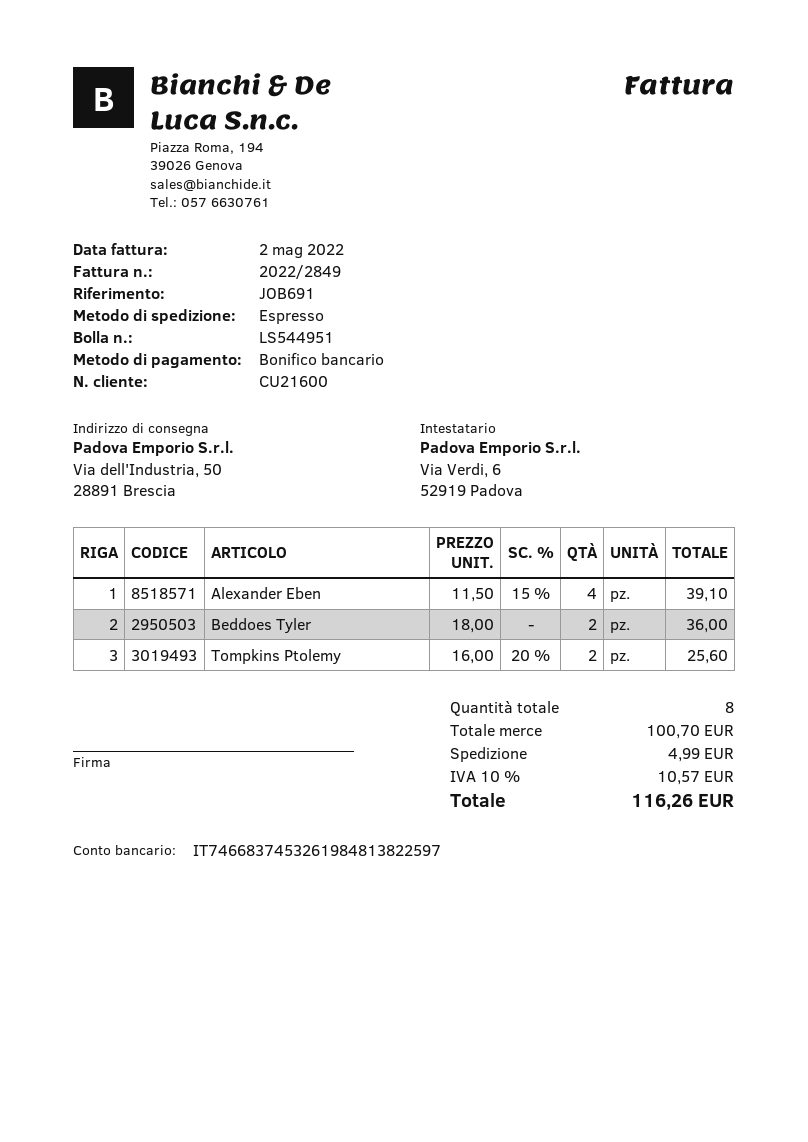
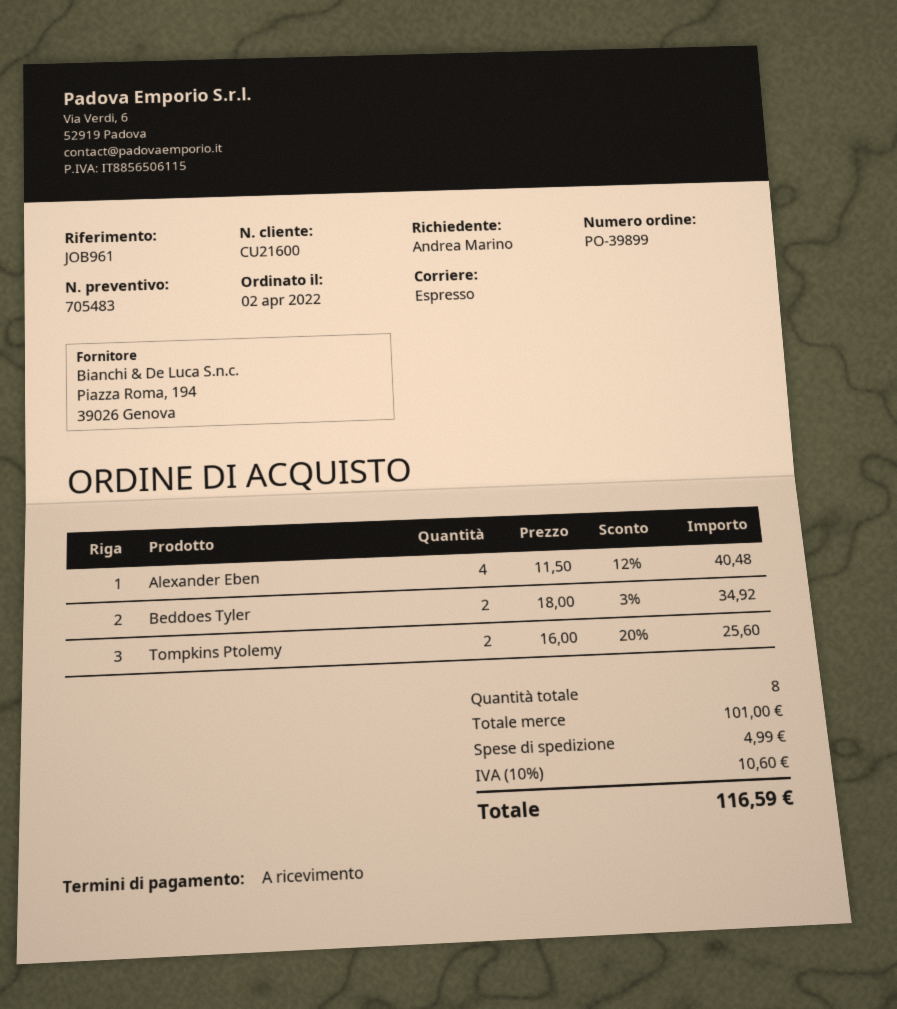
reference: JOB691 -> JOB961
Alexander Eben: 4 x 11.50 - 15% = 39.10 -> 4 x 11.50 - 12% = 40.48
Beddoes Tyler: 2 x 18.00 = 36.00 -> 2 x 18.00 - 3% = 34.92
subtotal: 100.70 -> 101.00
tax: 10% = 10.57 -> 10% = 10.60
total: 116.26 -> 116.59

